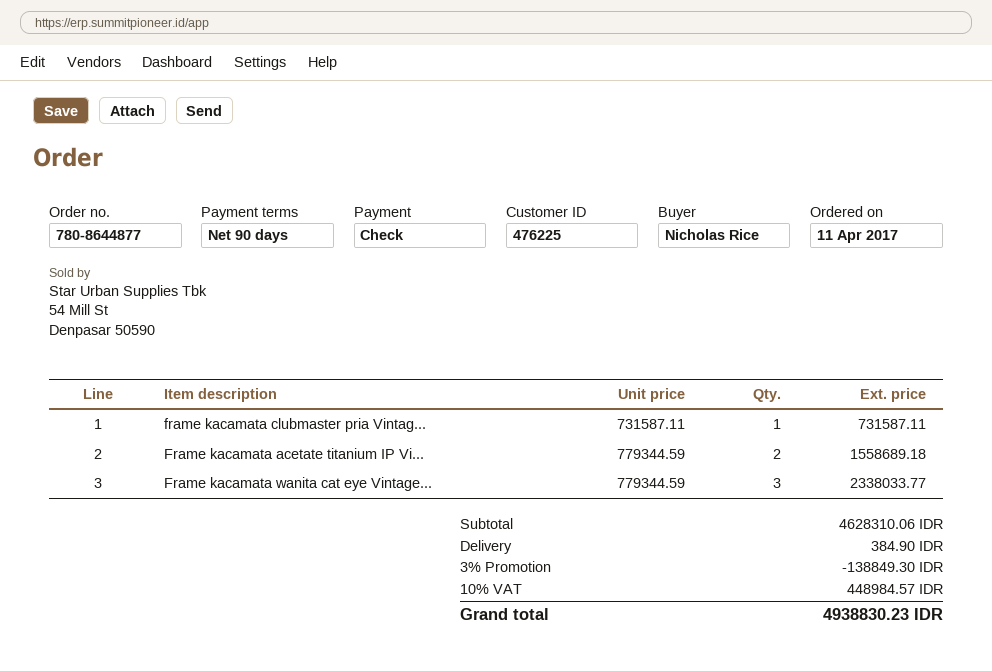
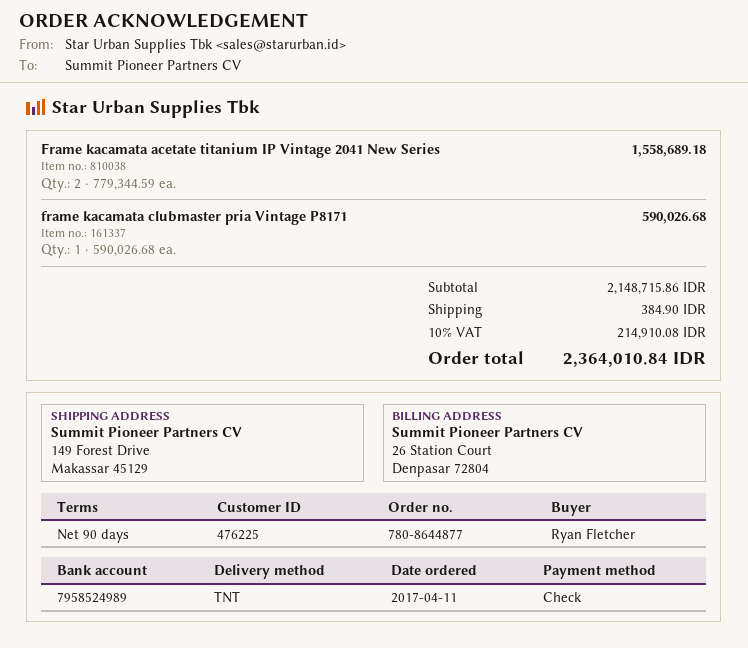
ordered by: Nicholas Rice -> Ryan Fletcher
frame kacamata clubmaster pria Vintag...: 1 x 731587.11 = 731587.11 -> 1 x 590026.68 = 590026.68
Frame kacamata wanita cat eye Vintage...: 3 x 779344.59 = 2338033.77 -> none
subtotal: 4628310.06 -> 2148715.86
discount: 3% = 138849.30 -> none
tax: 10% = 448984.57 -> 10% = 214910.08
total: 4938830.23 -> 2364010.84

